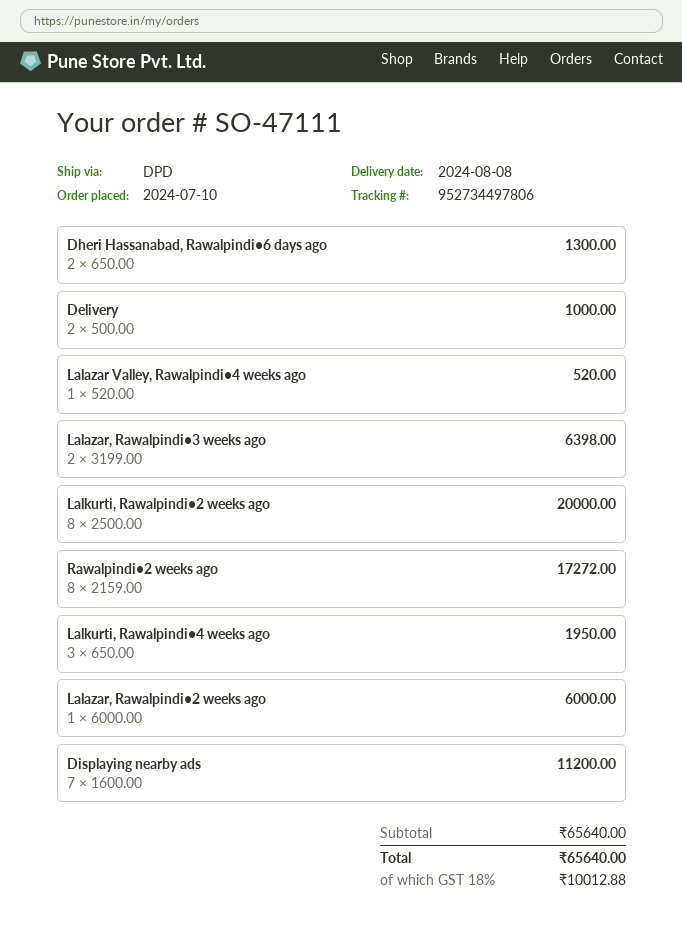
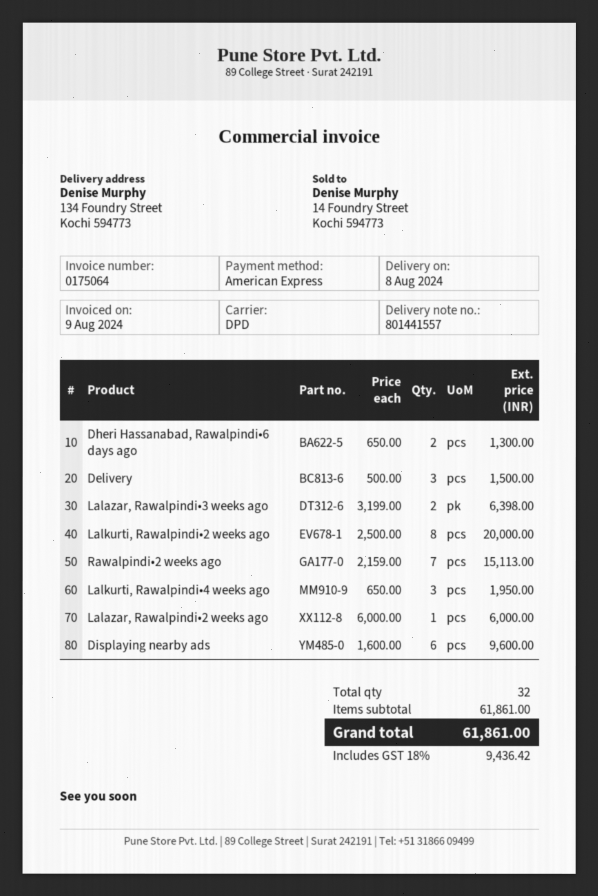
Delivery: 2 x 500.00 = 1000.00 -> 3 x 500.00 = 1500.00
Lalazar Valley, Rawalpindi•4 weeks ago: 1 x 520.00 = 520.00 -> none
Rawalpindi•2 weeks ago: 8 x 2159.00 = 17272.00 -> 7 x 2159.00 = 15113.00
Displaying nearby ads: 7 x 1600.00 = 11200.00 -> 6 x 1600.00 = 9600.00
subtotal: 65640.00 -> 61861.00
tax: 18% = 10012.88 -> 18% = 9436.42
total: 65640.00 -> 61861.00

